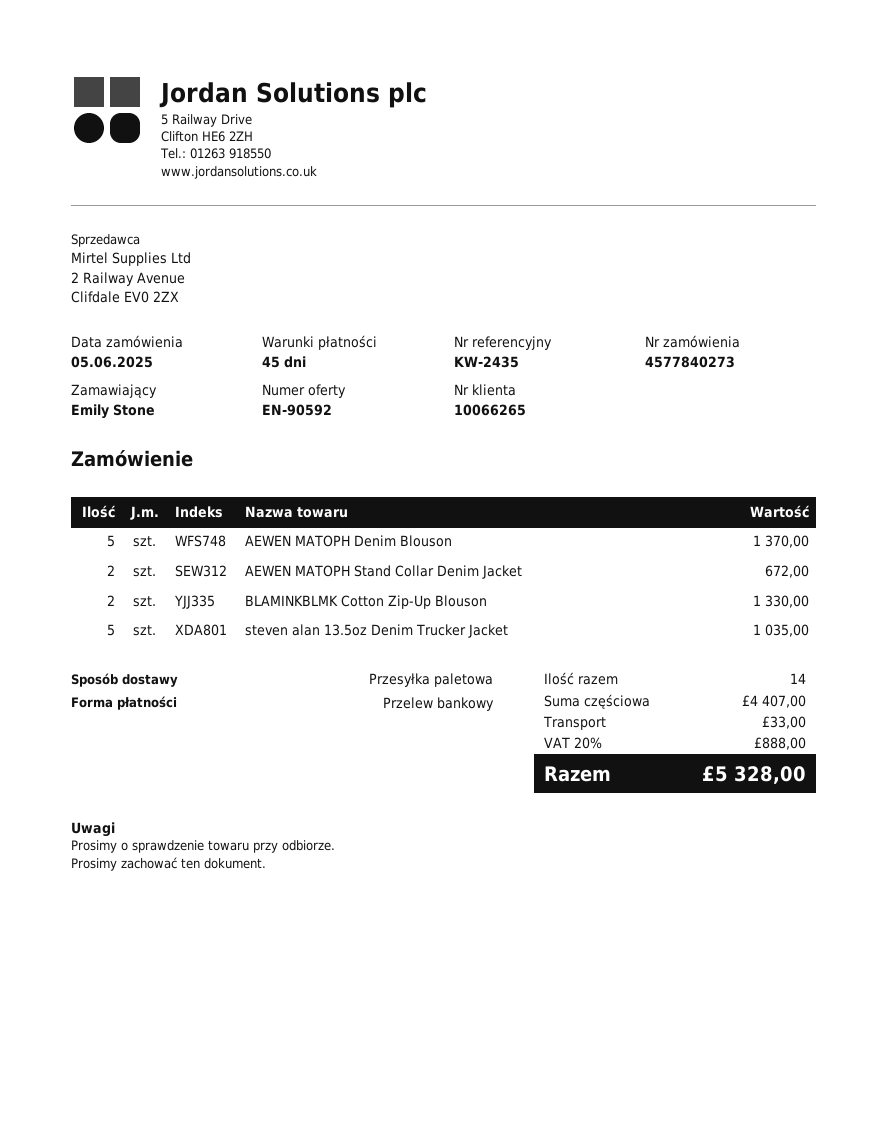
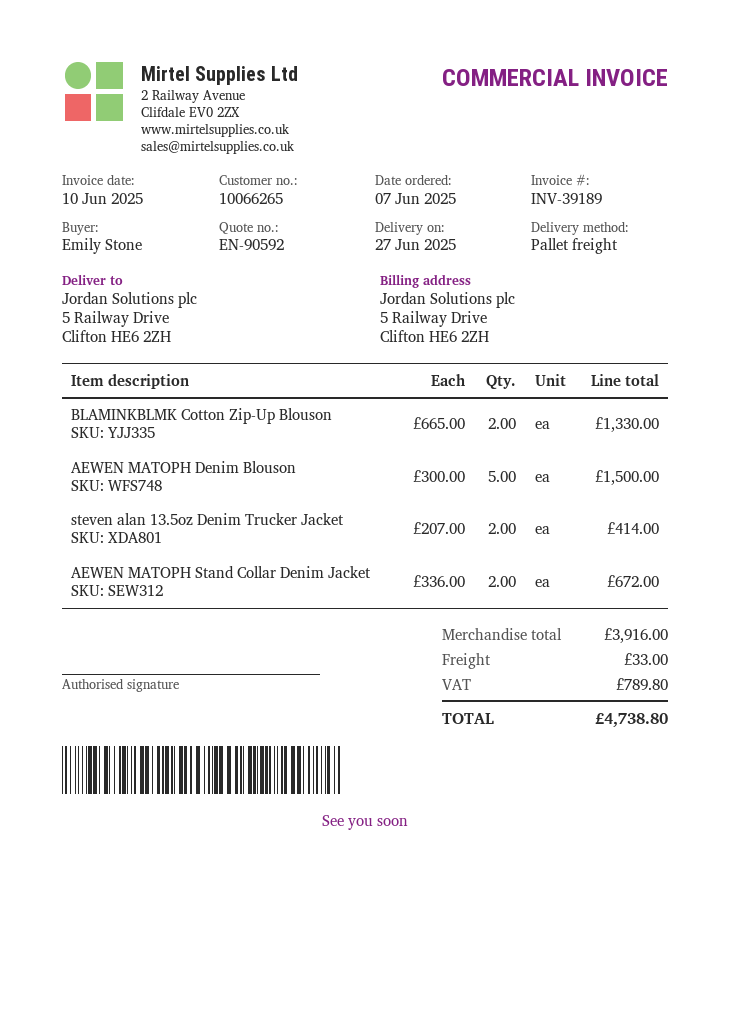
order date: 2025-06-05 -> 2025-06-07
AEWEN MATOPH Denim Blouson: 5 for 1370.00 -> 5 for 1500.00
steven alan 13.5oz Denim Trucker Jacket: 5 for 1035.00 -> 2 for 414.00
subtotal: 4407.00 -> 3916.00
tax: 888.00 -> 789.80
total: 5328.00 -> 4738.80

